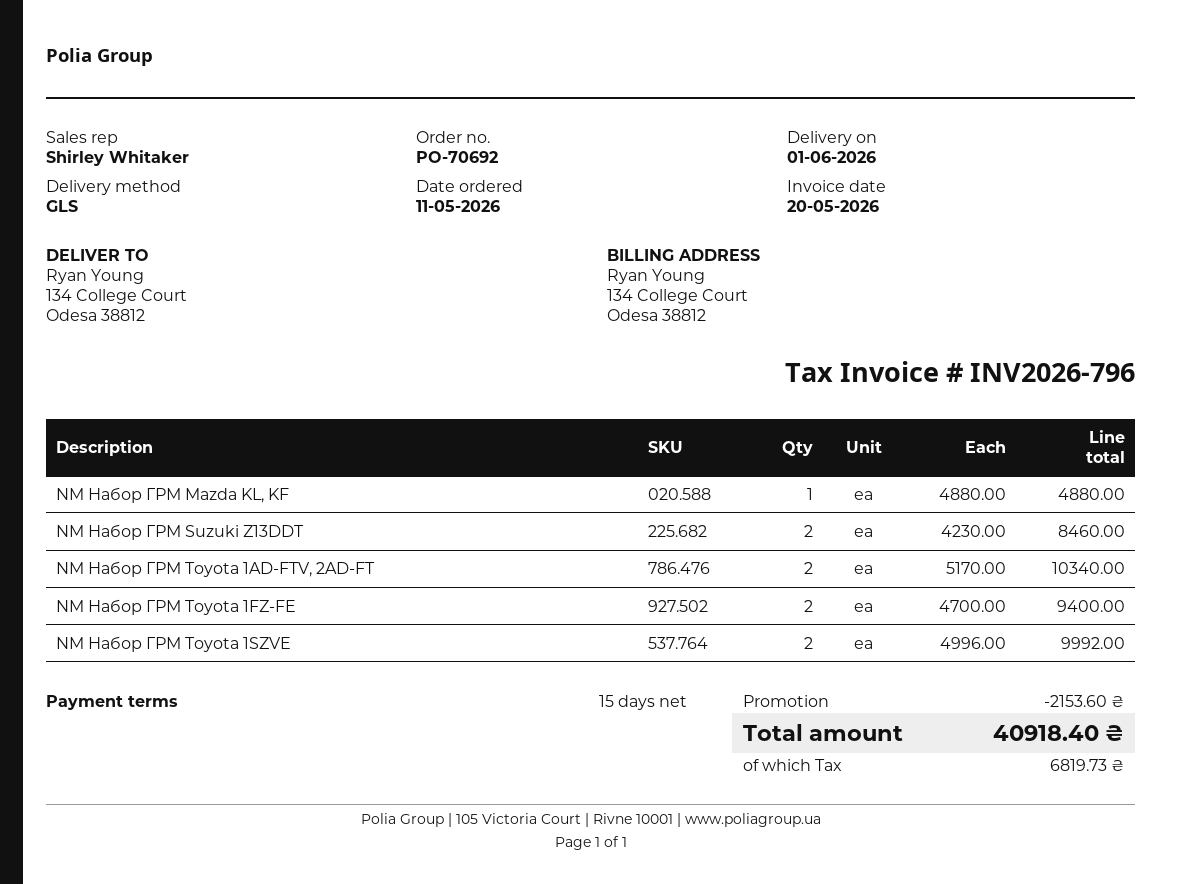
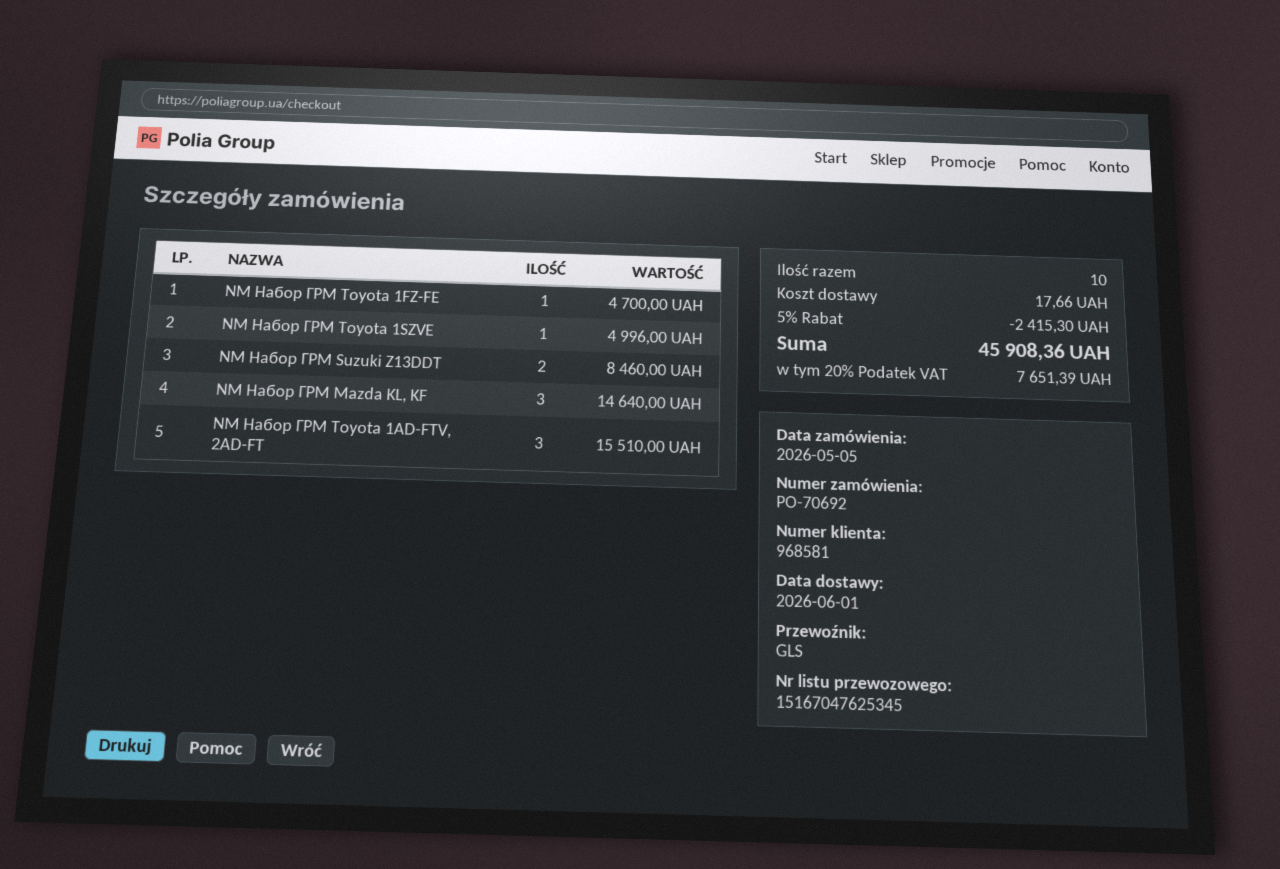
order date: 2026-05-11 -> 2026-05-05
NM Набор ГРМ Mazda KL, KF: 1 for 4880.00 -> 3 for 14640.00
NM Набор ГРМ Toyota 1AD-FTV, 2AD-FT: 2 for 10340.00 -> 3 for 15510.00
NM Набор ГРМ Toyota 1FZ-FE: 2 for 9400.00 -> 1 for 4700.00
NM Набор ГРМ Toyota 1SZVE: 2 for 9992.00 -> 1 for 4996.00
discount: 2153.60 -> 2415.30
shipping: none -> 17.66
tax: 6819.73 -> 7651.39
total: 40918.40 -> 45908.36

